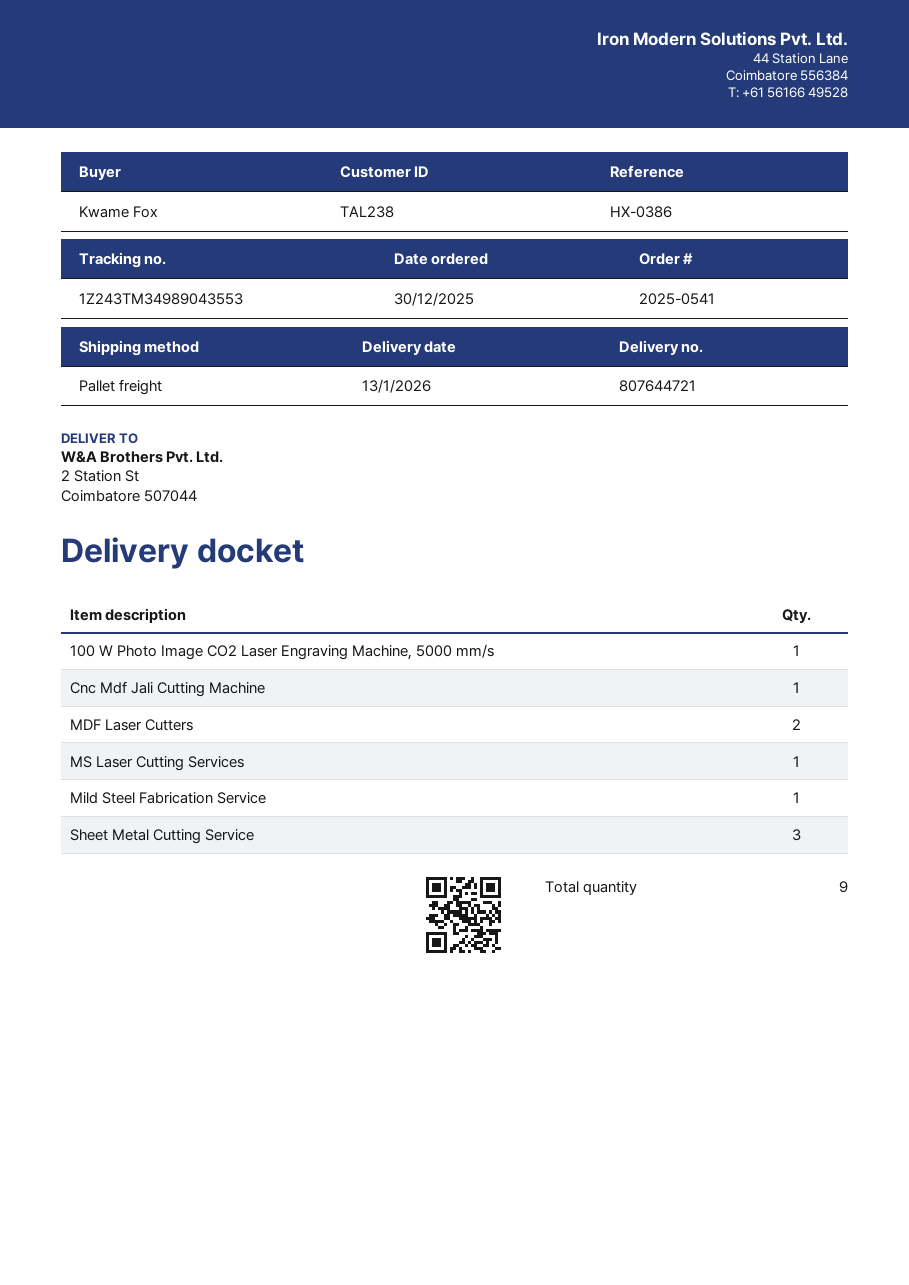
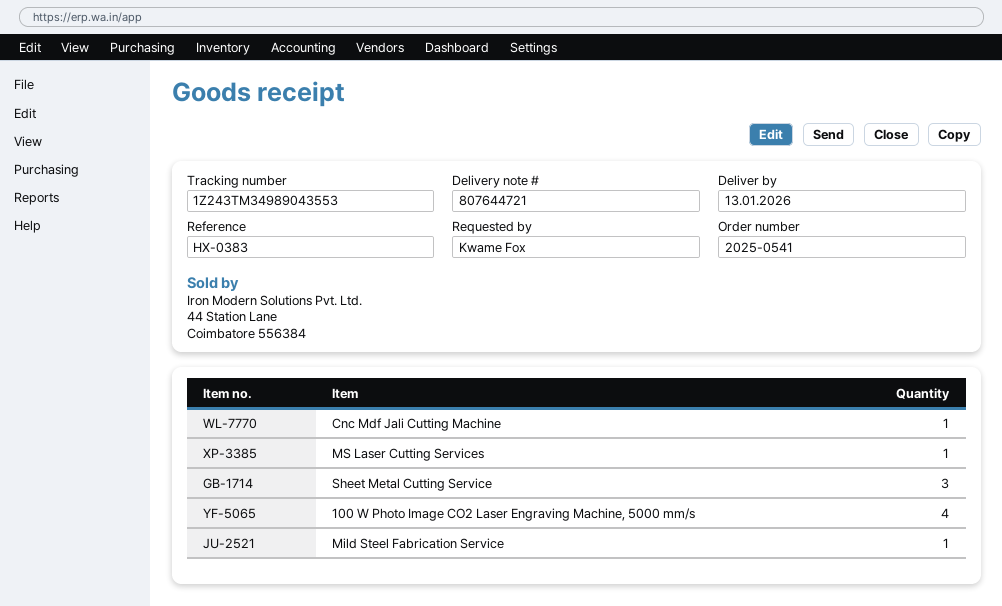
reference: HX-0386 -> HX-0383
100 W Photo Image CO2 Laser Engraving Machine, 5000 mm/s: 1 -> 4
MDF Laser Cutters: 2 -> none

